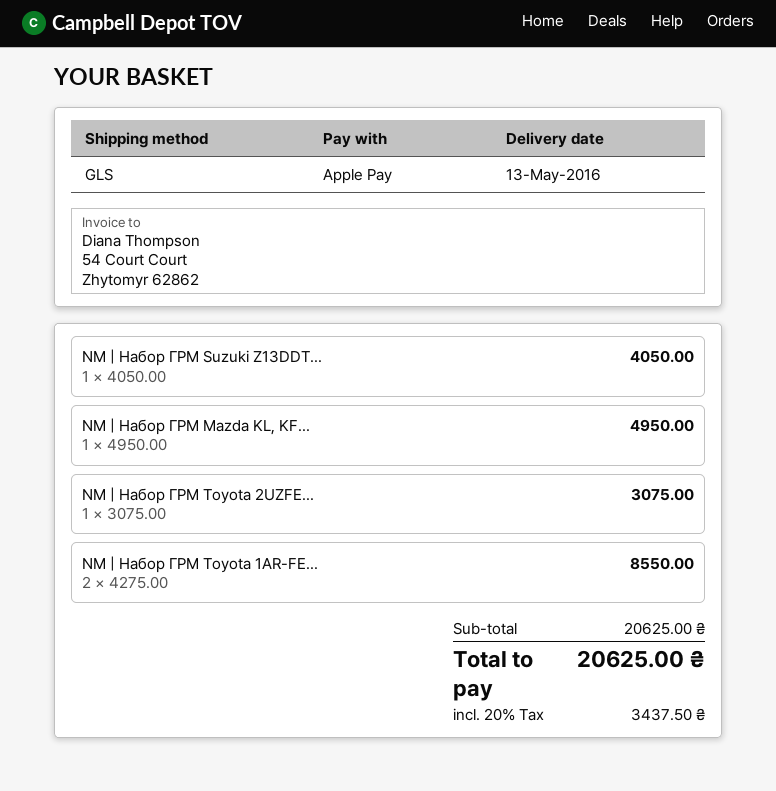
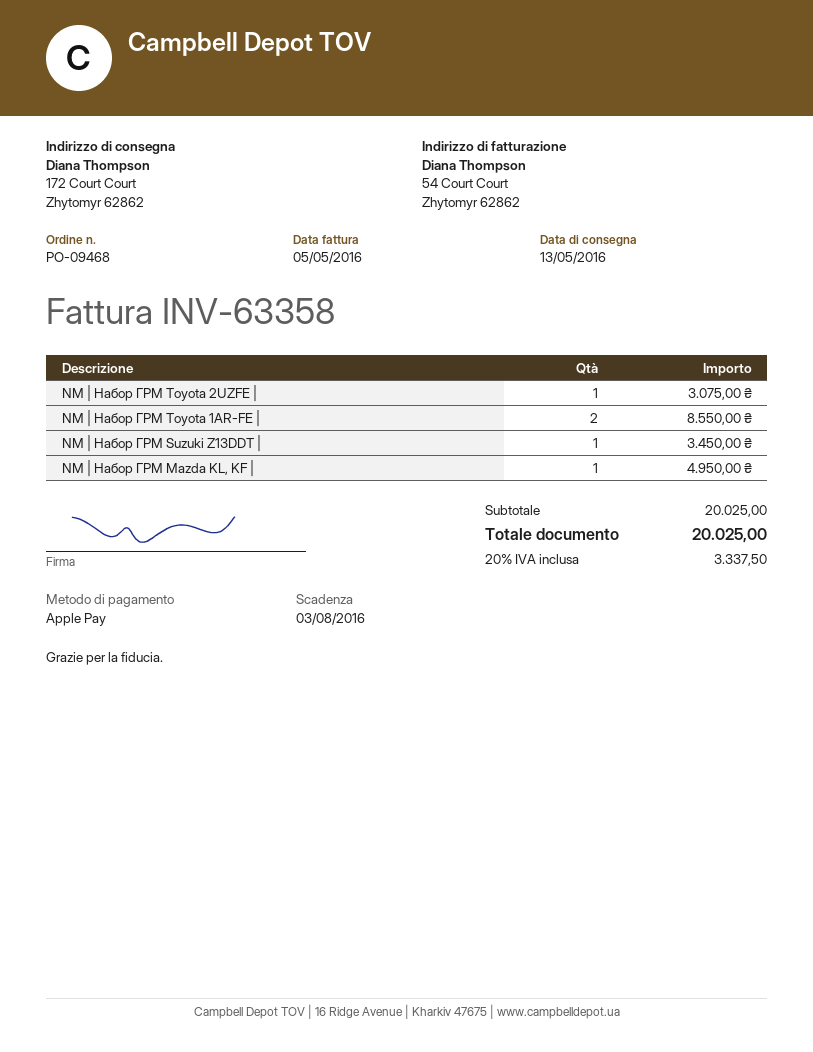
NM | Набор ГРМ Suzuki Z13DDT...: 1 for 4050.00 -> 1 for 3450.00
subtotal: 20625.00 -> 20025.00
tax: 20% = 3437.50 -> 20% = 3337.50
total: 20625.00 -> 20025.00

